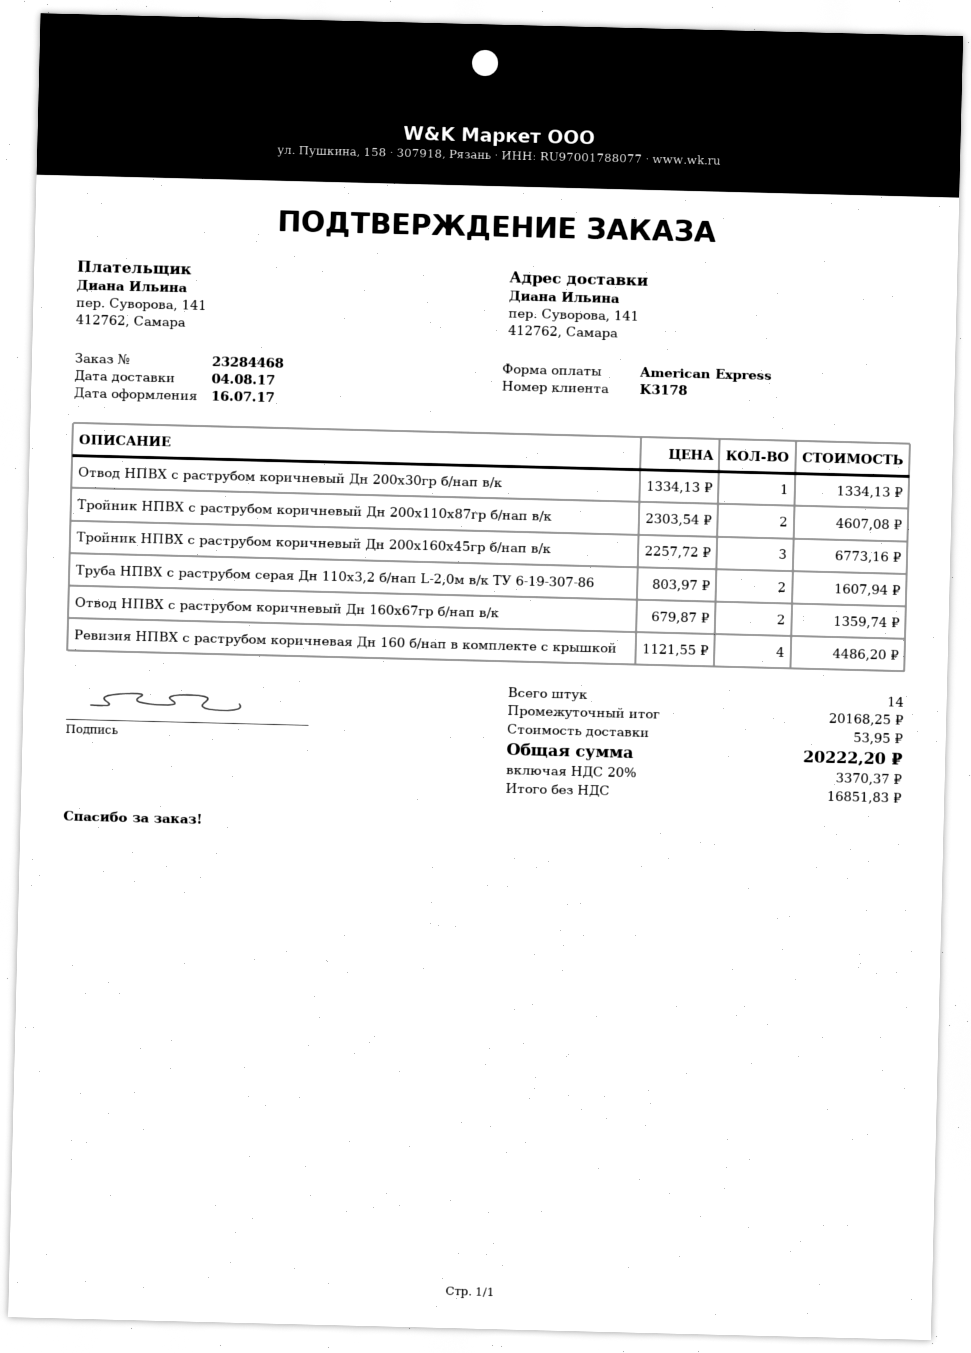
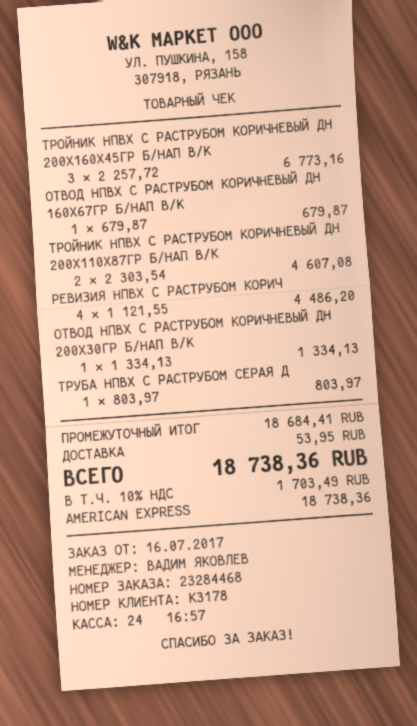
Труба НПВХ с раструбом серая Дн 110х3,2 б/нап L-2,0м в/к ТУ 6-19-307-86: 2 x 803.97 = 1607.94 -> 1 x 803.97 = 803.97
Отвод НПВХ с раструбом коричневый Дн 160х67гр б/нап в/к: 2 x 679.87 = 1359.74 -> 1 x 679.87 = 679.87
subtotal: 20168.25 -> 18684.41
tax: 20% = 3370.37 -> 10% = 1703.49
total: 20222.20 -> 18738.36

